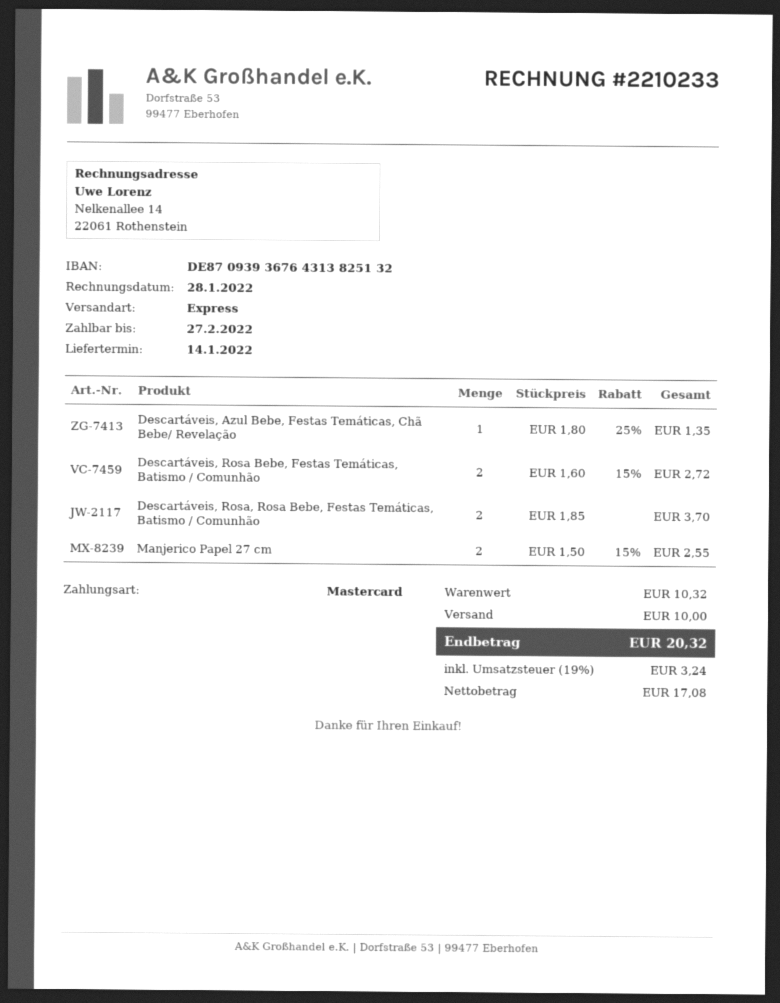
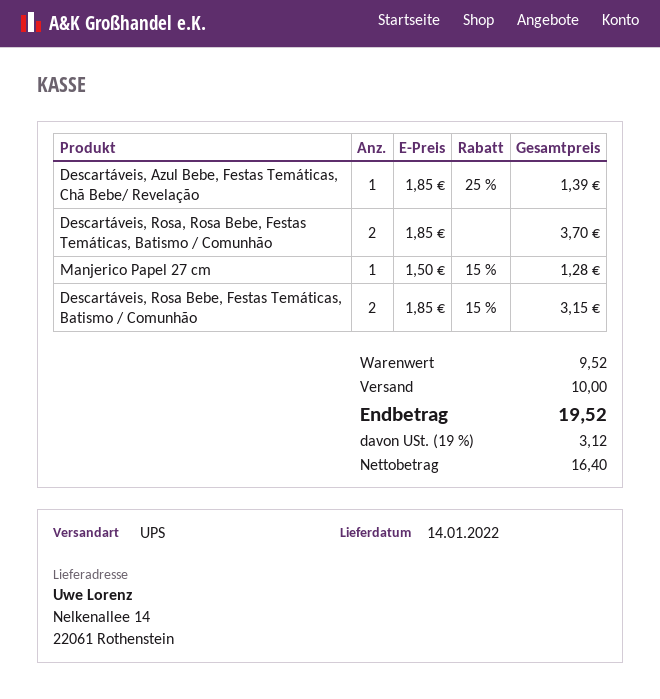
shipping method: express -> UPS
Descartáveis, Azul Bebe, Festas Temáticas, Chã Bebe/ Revelação: 1 x 1.80 - 25% = 1.35 -> 1 x 1.85 - 25% = 1.39
Descartáveis, Rosa Bebe, Festas Temáticas, Batismo / Comunhão: 2 x 1.60 - 15% = 2.72 -> 2 x 1.85 - 15% = 3.15
Manjerico Papel 27 cm: 2 x 1.50 - 15% = 2.55 -> 1 x 1.50 - 15% = 1.28
subtotal: 10.32 -> 9.52
net: 17.08 -> 16.40
tax: 19% = 3.24 -> 19% = 3.12
total: 20.32 -> 19.52

